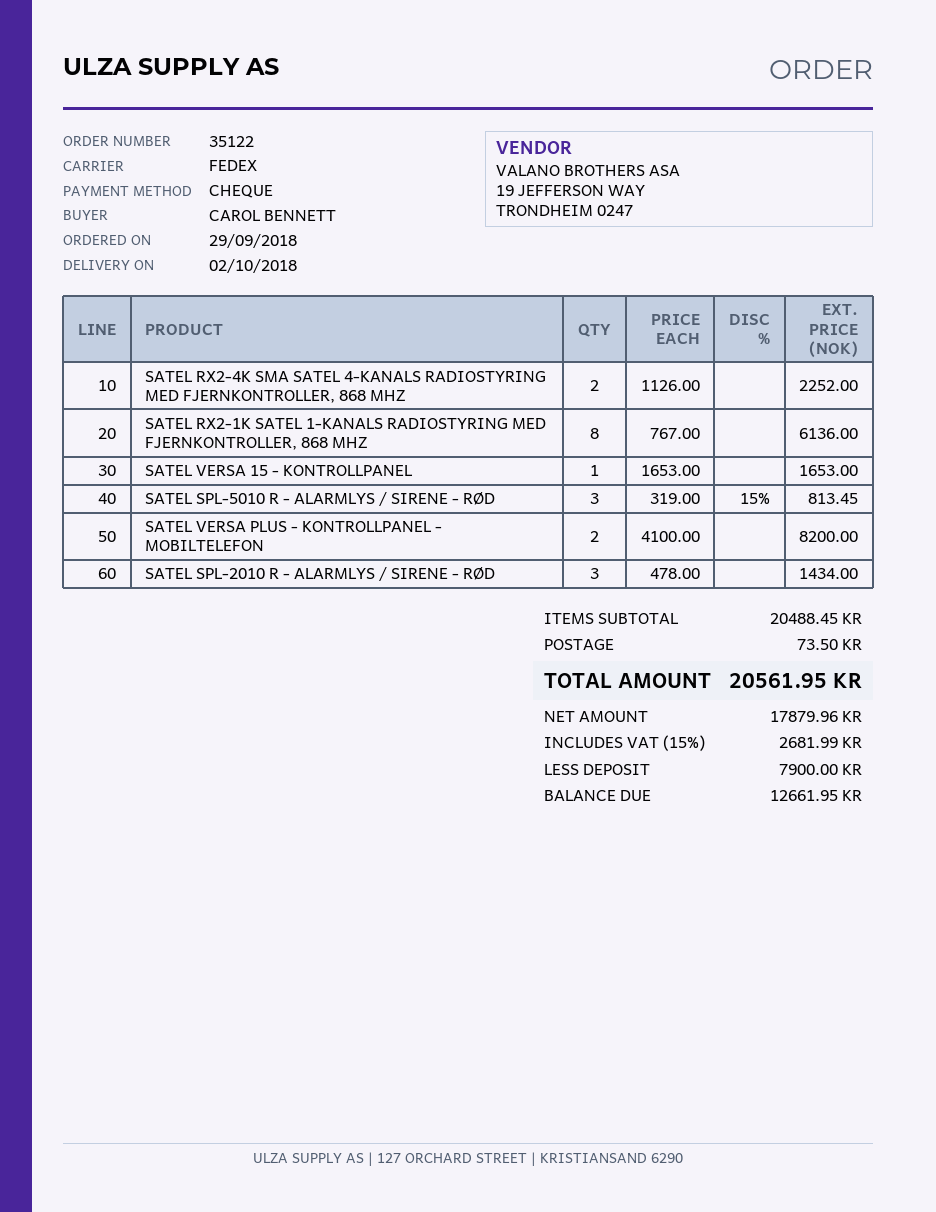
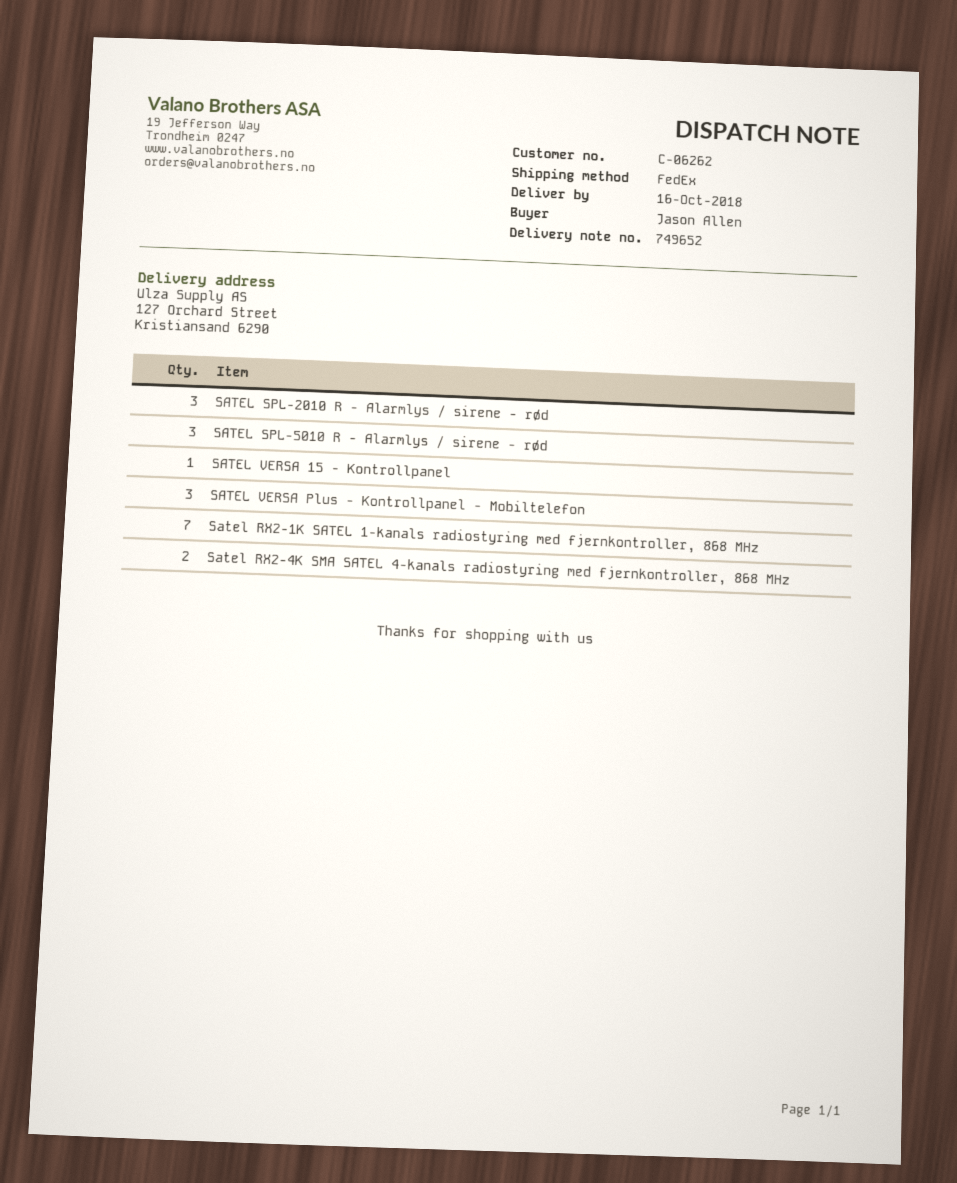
delivery date: 2018-10-02 -> 2018-10-16
ordered by: CAROL BENNETT -> Jason Allen
SATEL RX2-1K SATEL 1-KANALS RADIOSTYRING MED FJERNKONTROLLER, 868 MHZ: 8 -> 7
SATEL VERSA PLUS - KONTROLLPANEL - MOBILTELEFON: 2 -> 3

